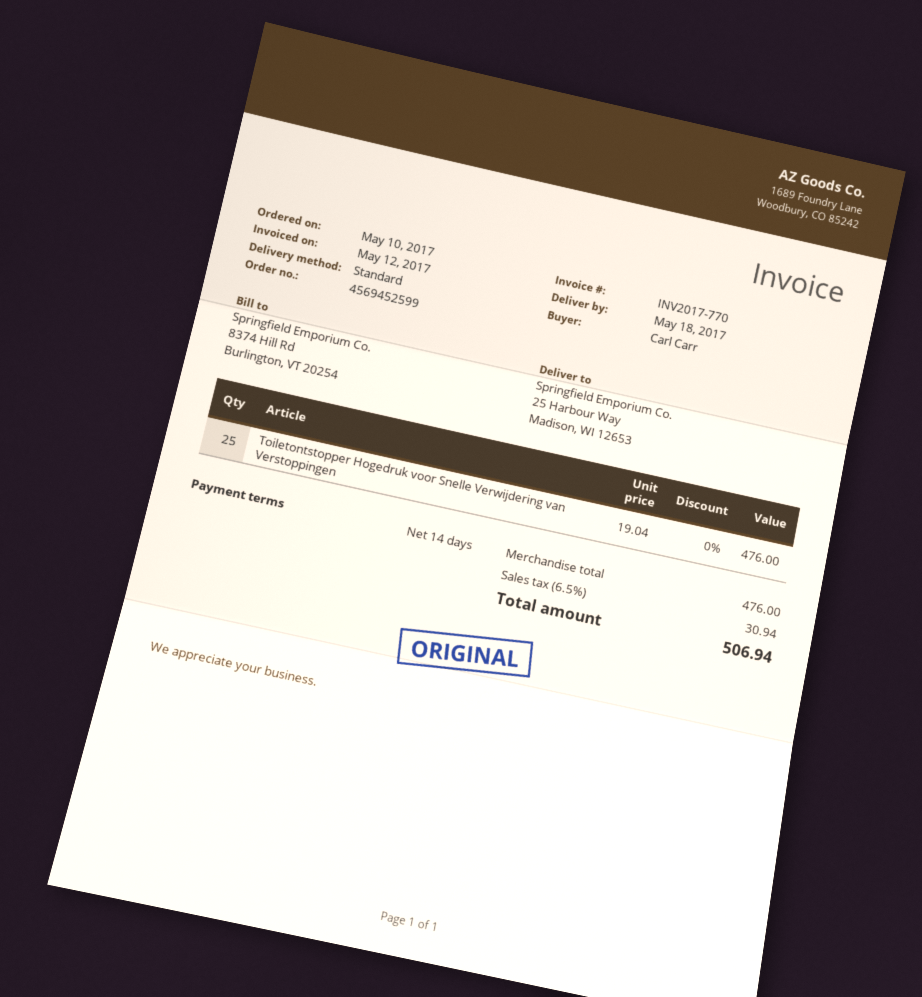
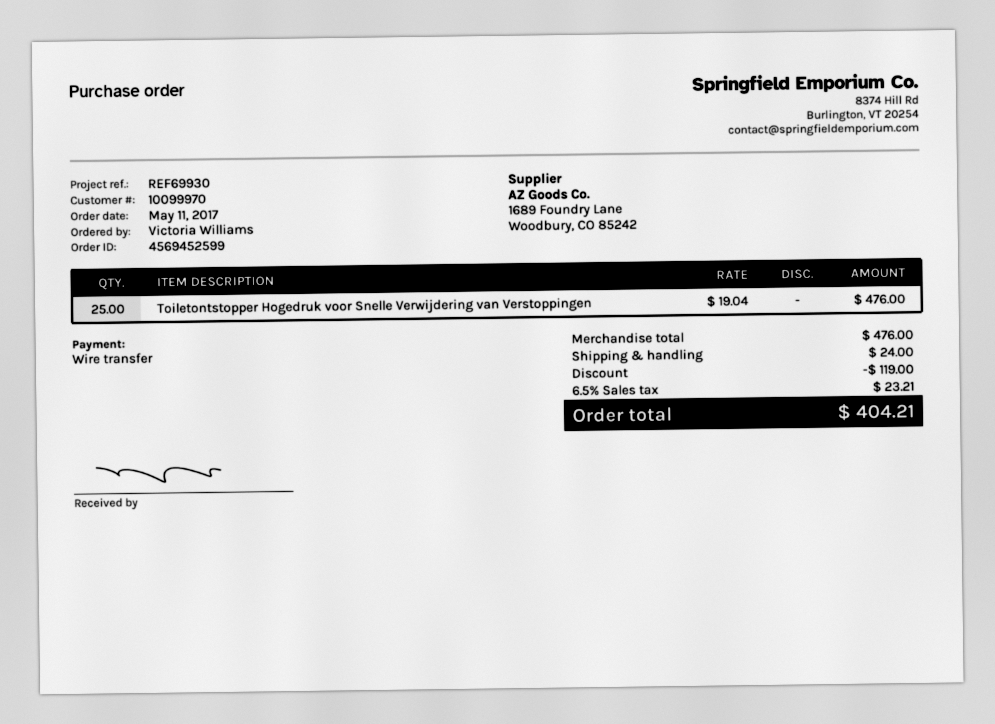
order date: 2017-05-10 -> 2017-05-11
ordered by: Carl Carr -> Victoria Williams
discount: none -> 119.00
shipping: none -> 24.00
tax: 6.5% = 30.94 -> 6.5% = 23.21
total: 506.94 -> 404.21

